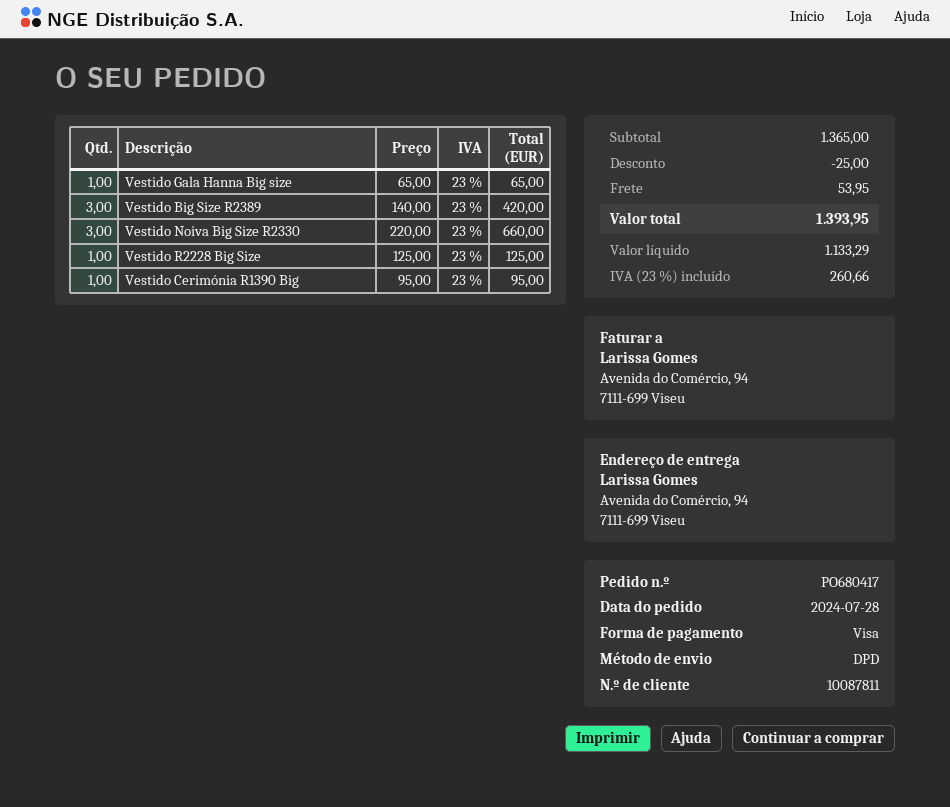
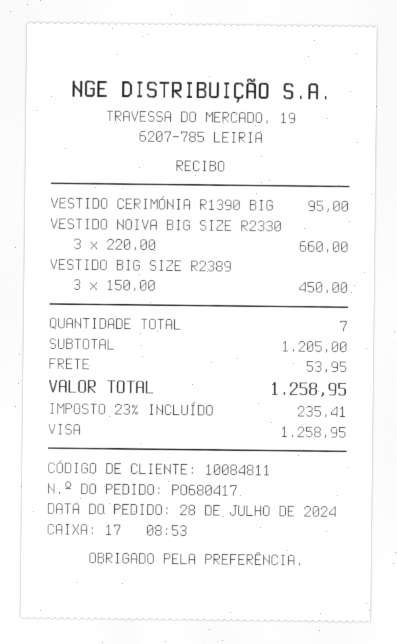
customer number: 10087811 -> 10084811
Vestido Gala Hanna Big size: 1 x 65.00 = 65.00 -> none
Vestido Big Size R2389: 3 x 140.00 = 420.00 -> 3 x 150.00 = 450.00
Vestido R2228 Big Size: 1 x 125.00 = 125.00 -> none
subtotal: 1365.00 -> 1205.00
discount: 25.00 -> none
tax: 23% = 260.66 -> 23% = 235.41
total: 1393.95 -> 1258.95

